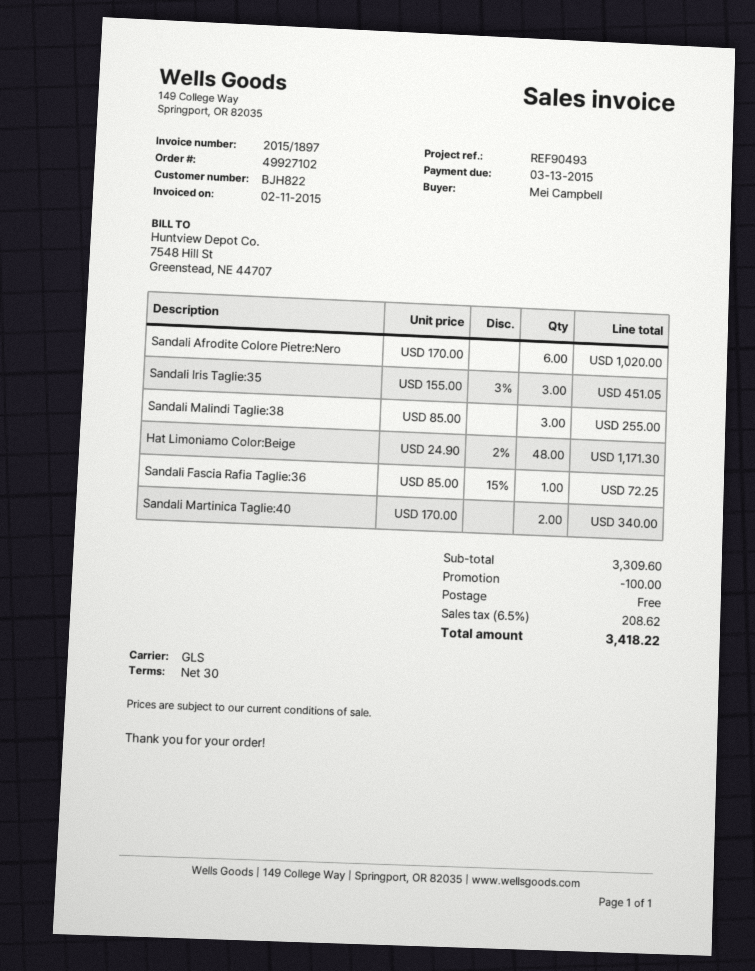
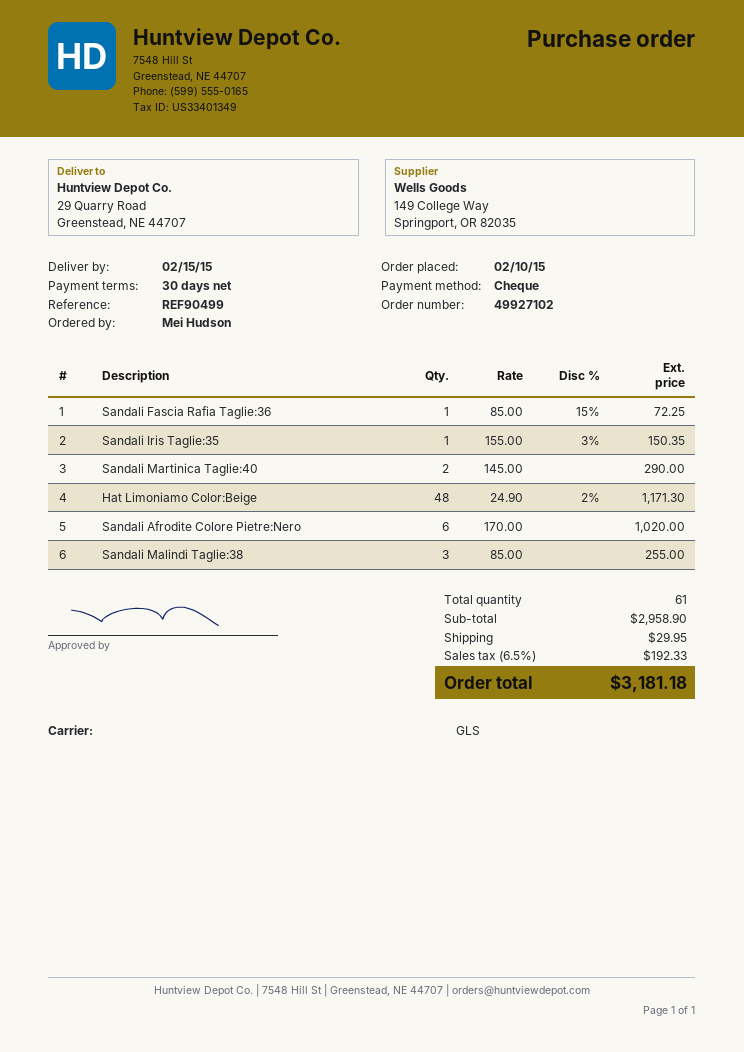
reference: REF90493 -> REF90499
ordered by: Mei Campbell -> Mei Hudson
Sandali Iris Taglie:35: 3 x 155.00 - 3% = 451.05 -> 1 x 155.00 - 3% = 150.35
Sandali Martinica Taglie:40: 2 x 170.00 = 340.00 -> 2 x 145.00 = 290.00
subtotal: 3309.60 -> 2958.90
discount: 100.00 -> none
shipping: 0.00 -> 29.95
tax: 6.5% = 208.62 -> 6.5% = 192.33
total: 3418.22 -> 3181.18

